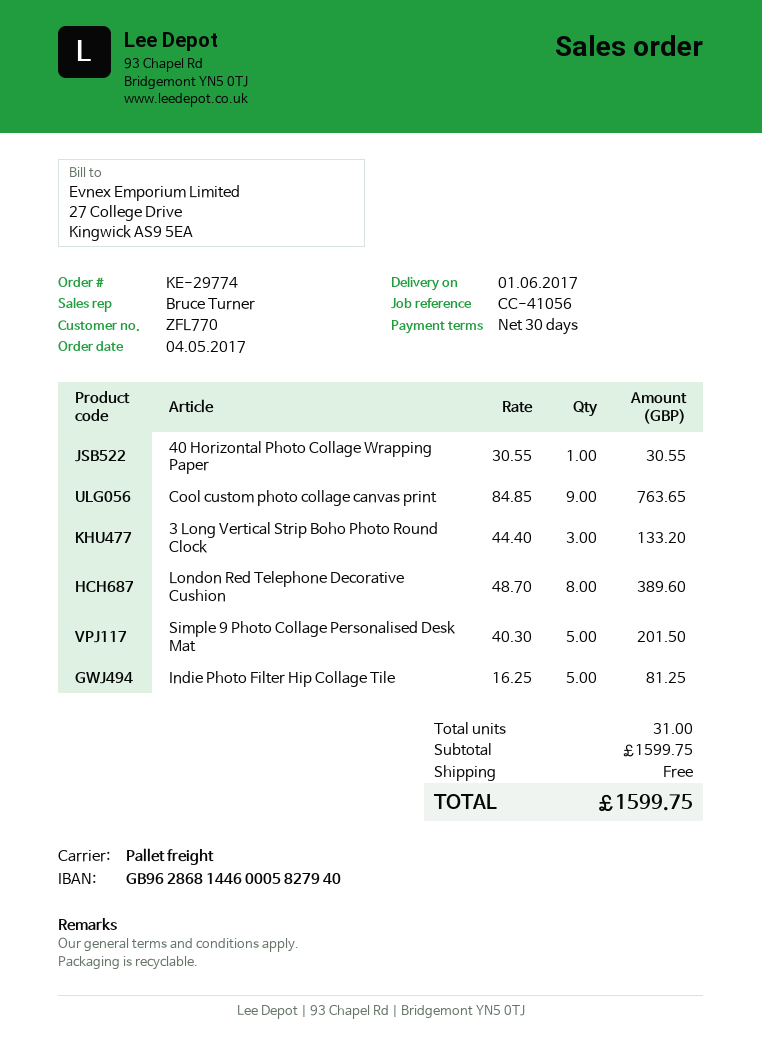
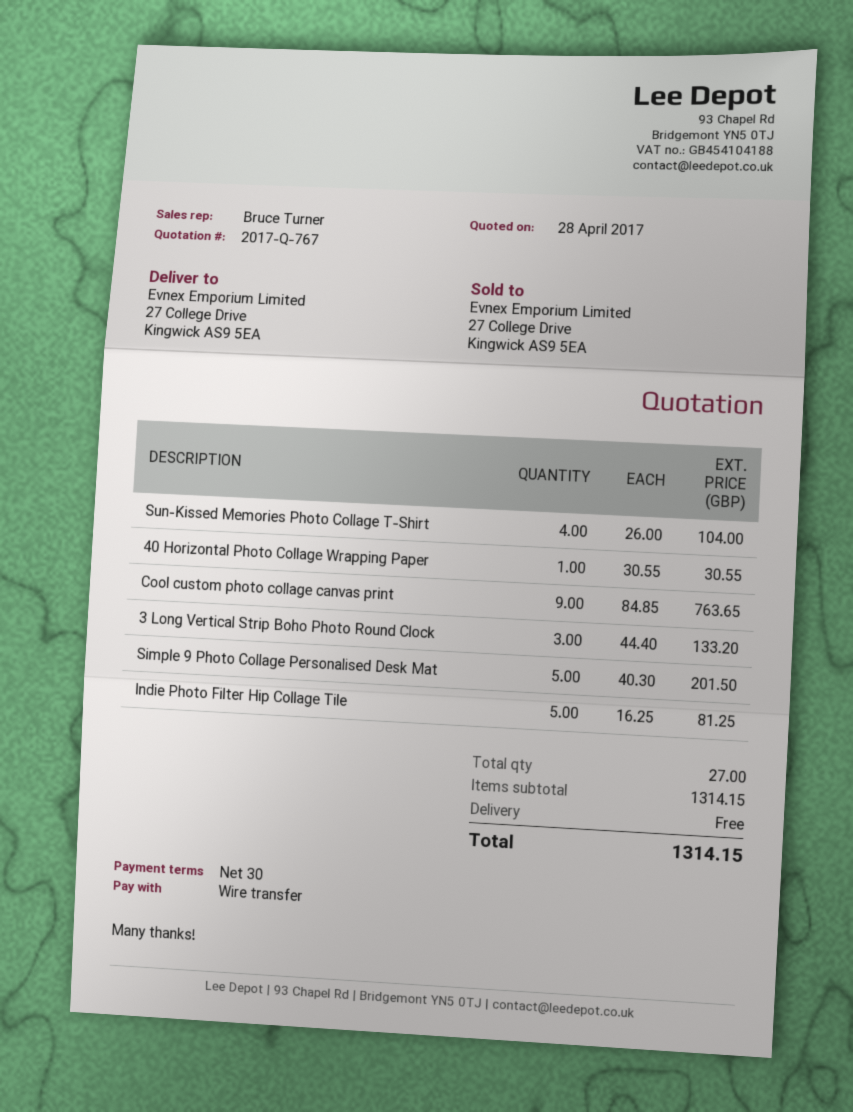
London Red Telephone Decorative Cushion: 8 x 48.70 = 389.60 -> none
Sun-Kissed Memories Photo Collage T-Shirt: none -> 4 x 26.00 = 104.00
total quantity: 31 -> 27
subtotal: 1599.75 -> 1314.15
total: 1599.75 -> 1314.15

